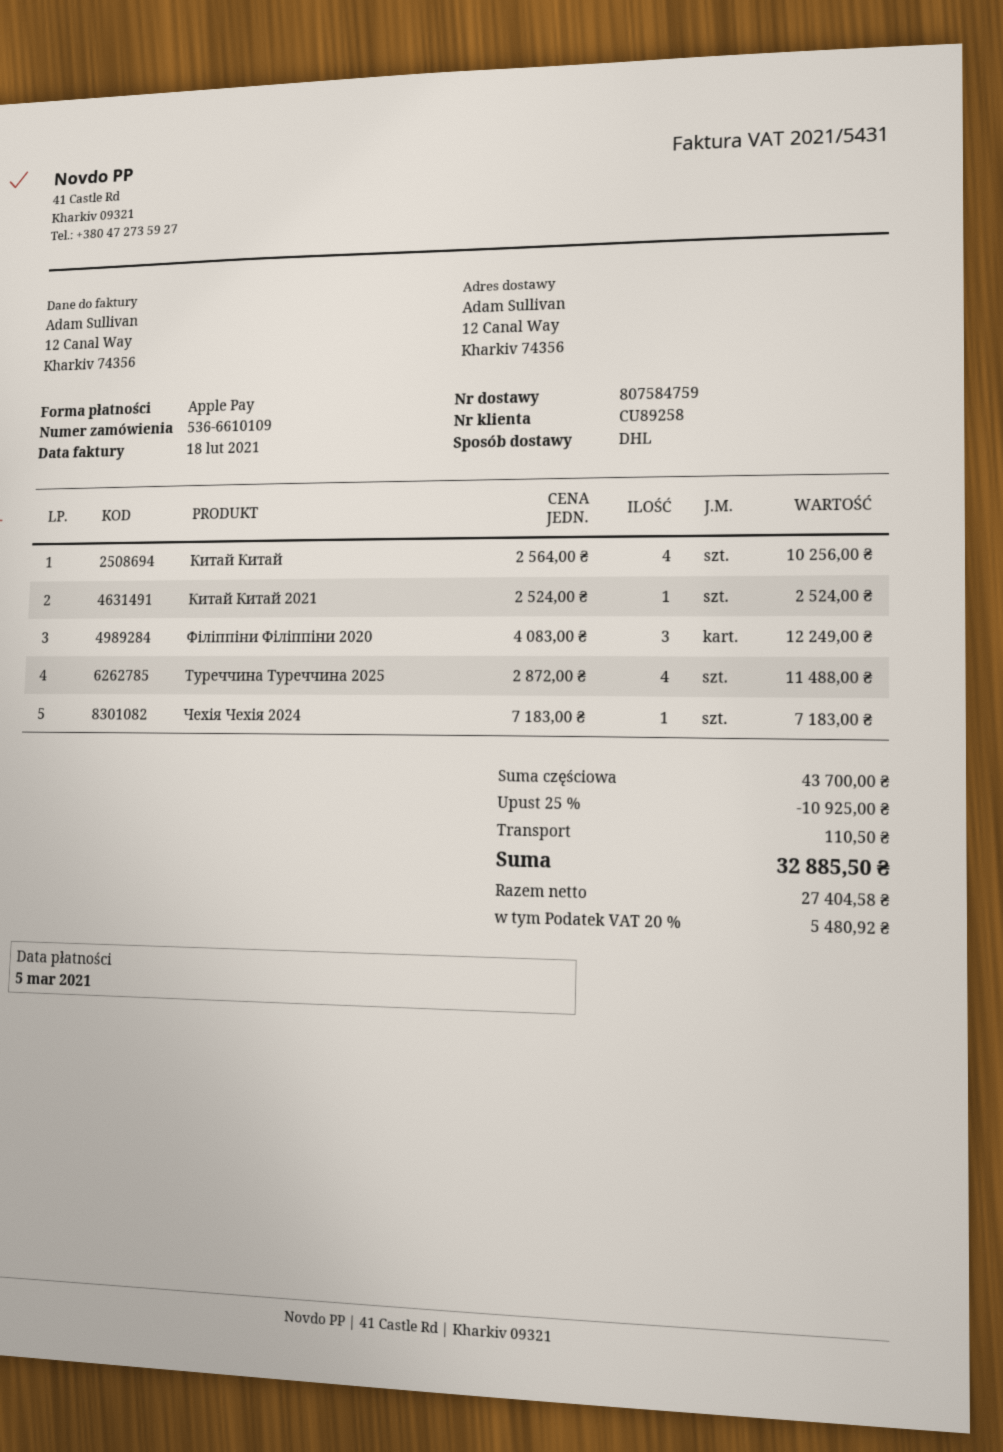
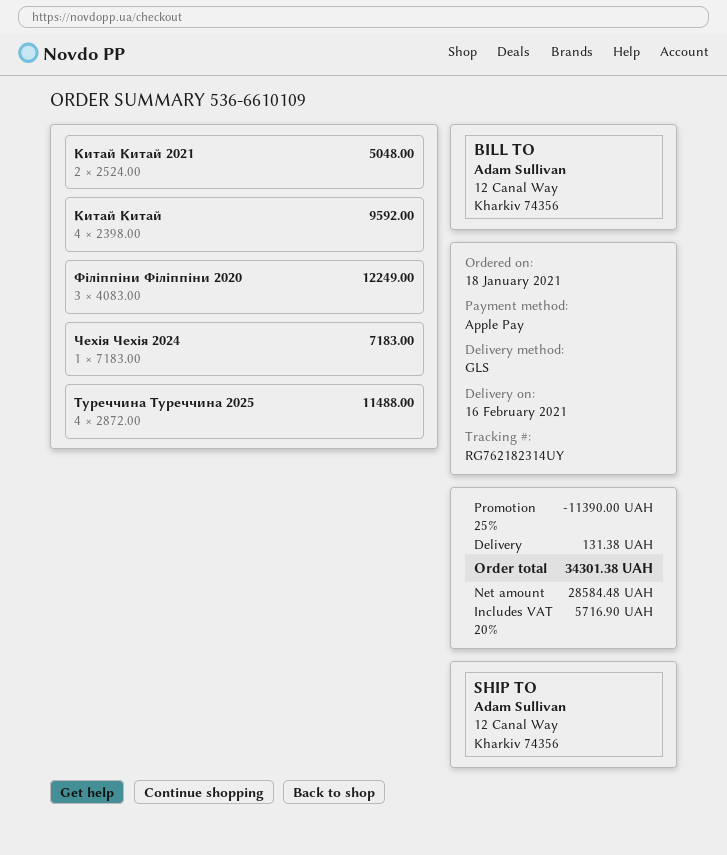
shipping method: DHL -> GLS
Китай Китай: 4 x 2564.00 = 10256.00 -> 4 x 2398.00 = 9592.00
Китай Китай 2021: 1 x 2524.00 = 2524.00 -> 2 x 2524.00 = 5048.00
discount: 25% = 10925.00 -> 25% = 11390.00
shipping: 110.50 -> 131.38
net: 27404.58 -> 28584.48
tax: 20% = 5480.92 -> 20% = 5716.90
total: 32885.50 -> 34301.38

